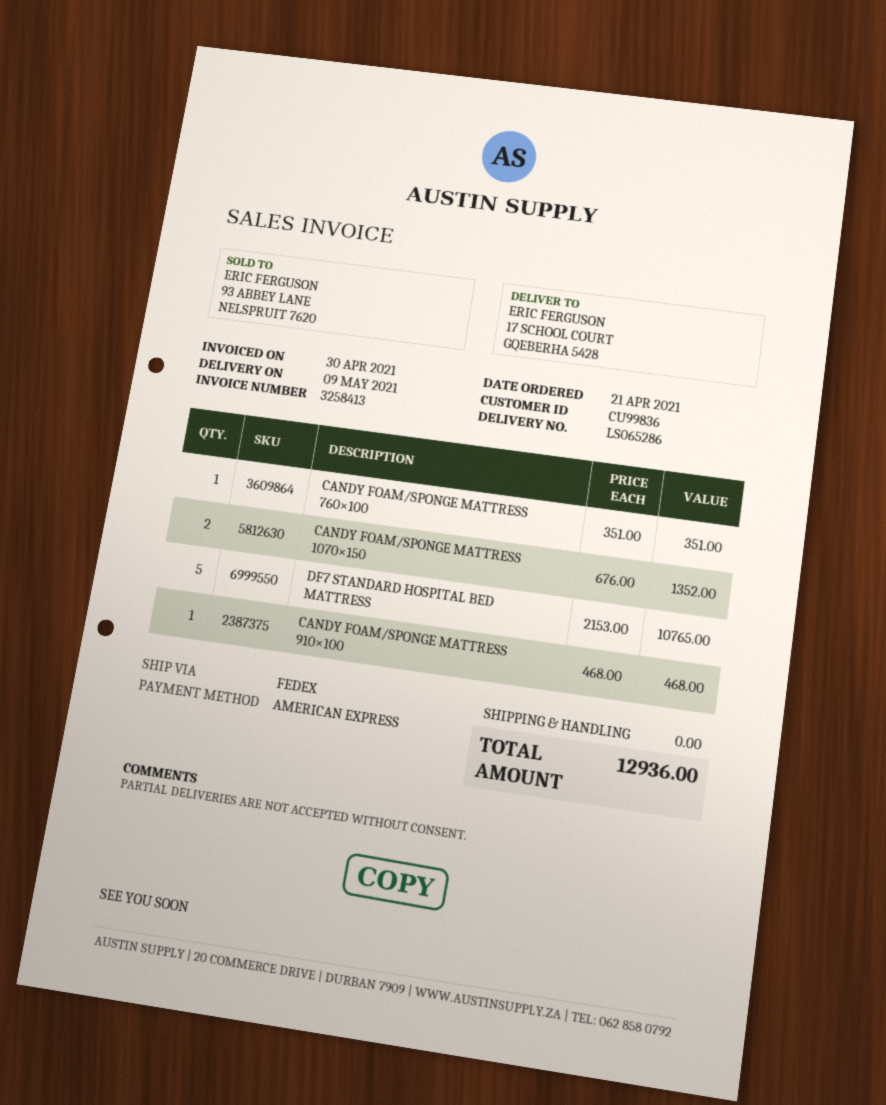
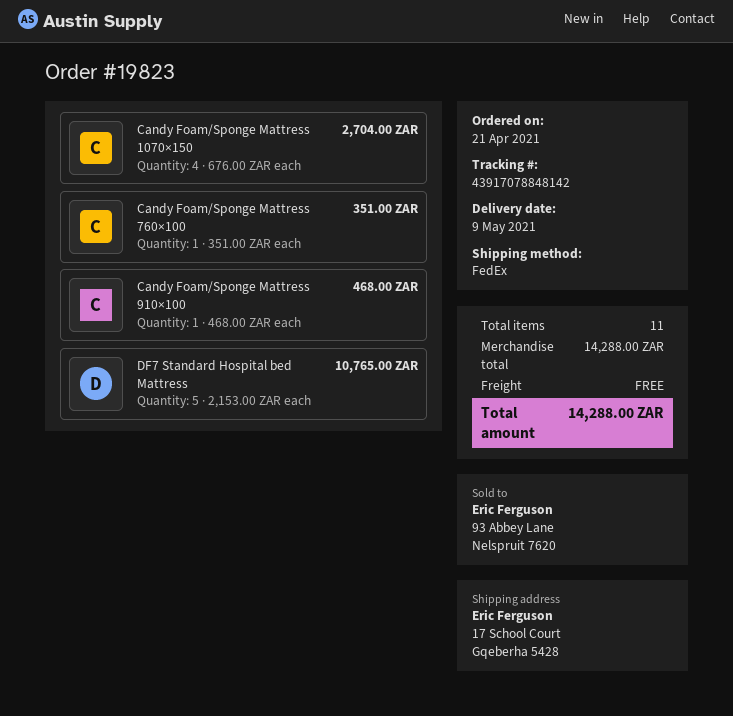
CANDY FOAM/SPONGE MATTRESS 1070×150: 2 x 676.00 = 1352.00 -> 4 x 676.00 = 2704.00
total: 12936.00 -> 14288.00

